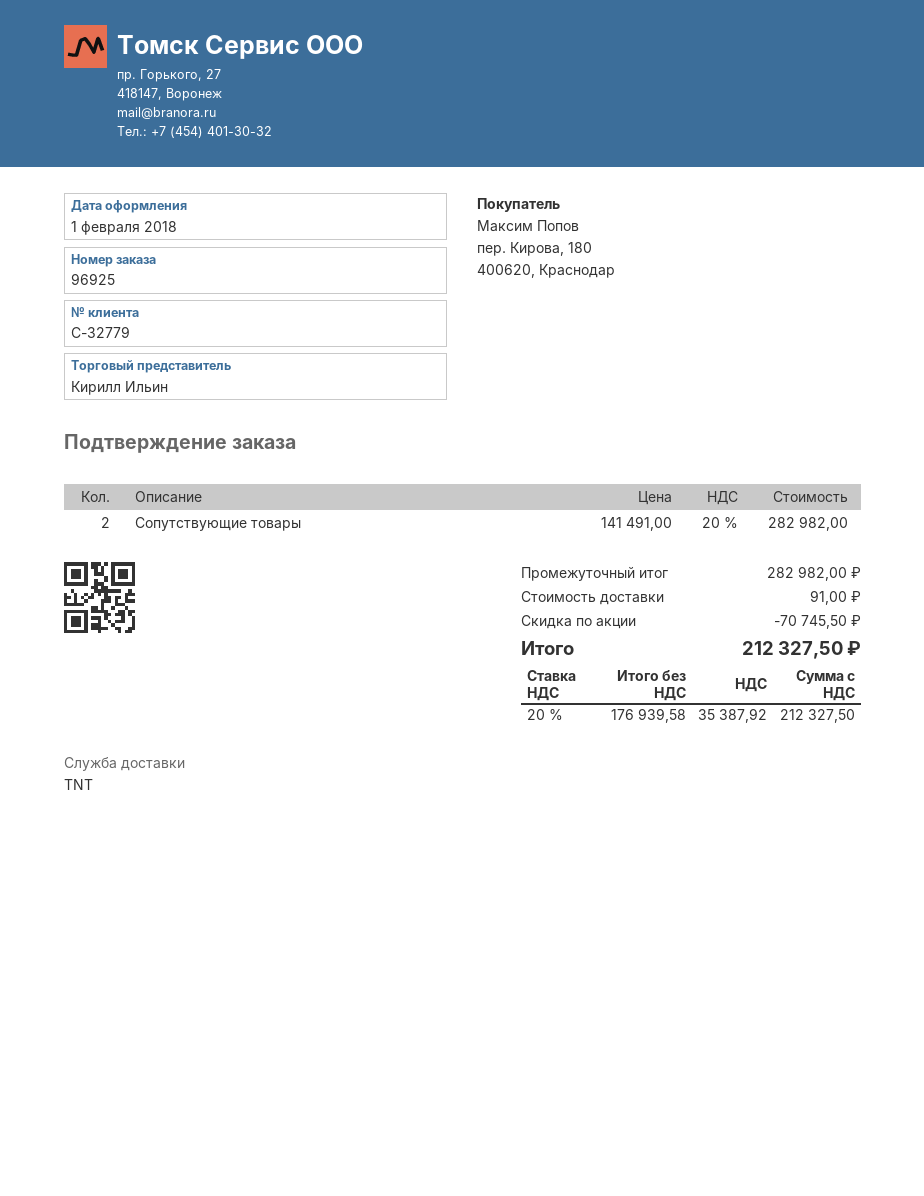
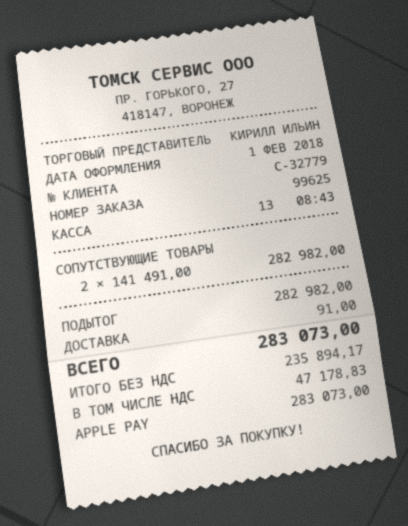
order number: 96925 -> 99625
discount: 70745.50 -> none
net: 176939.58 -> 235894.17
tax: 35387.92 -> 47178.83
total: 212327.50 -> 283073.00

